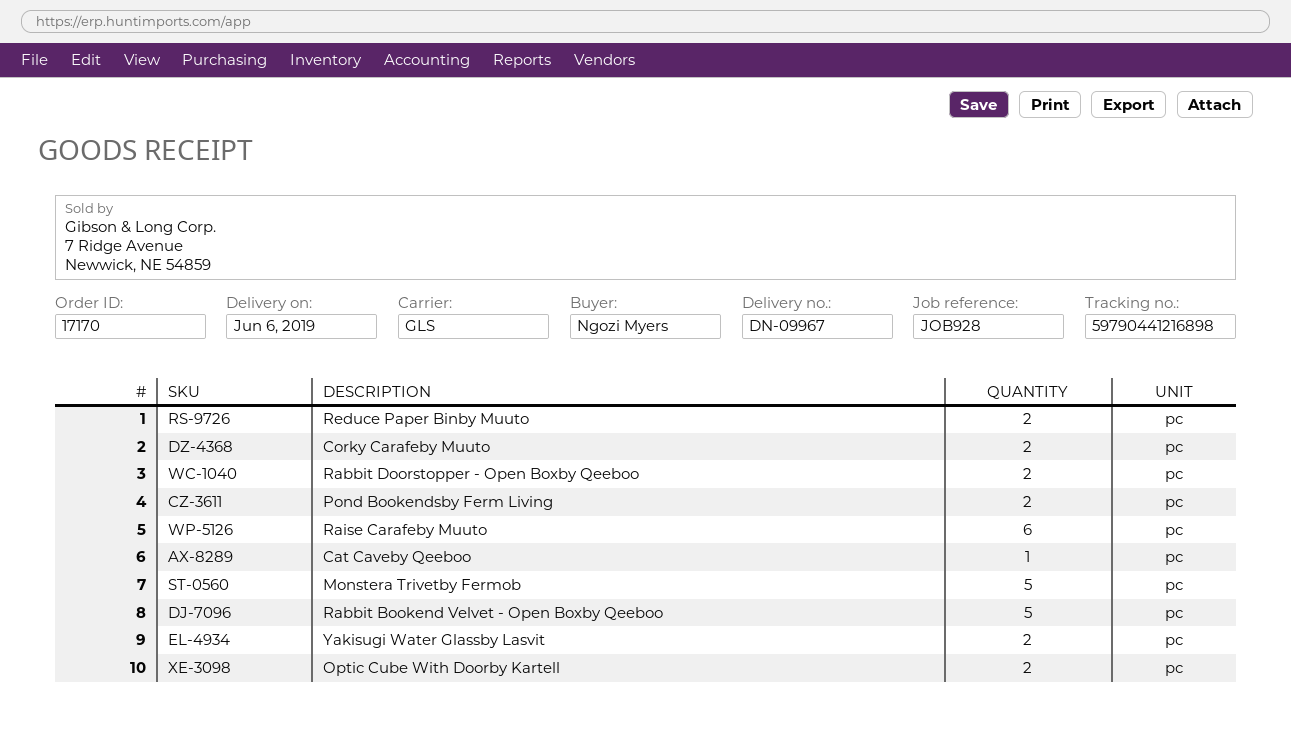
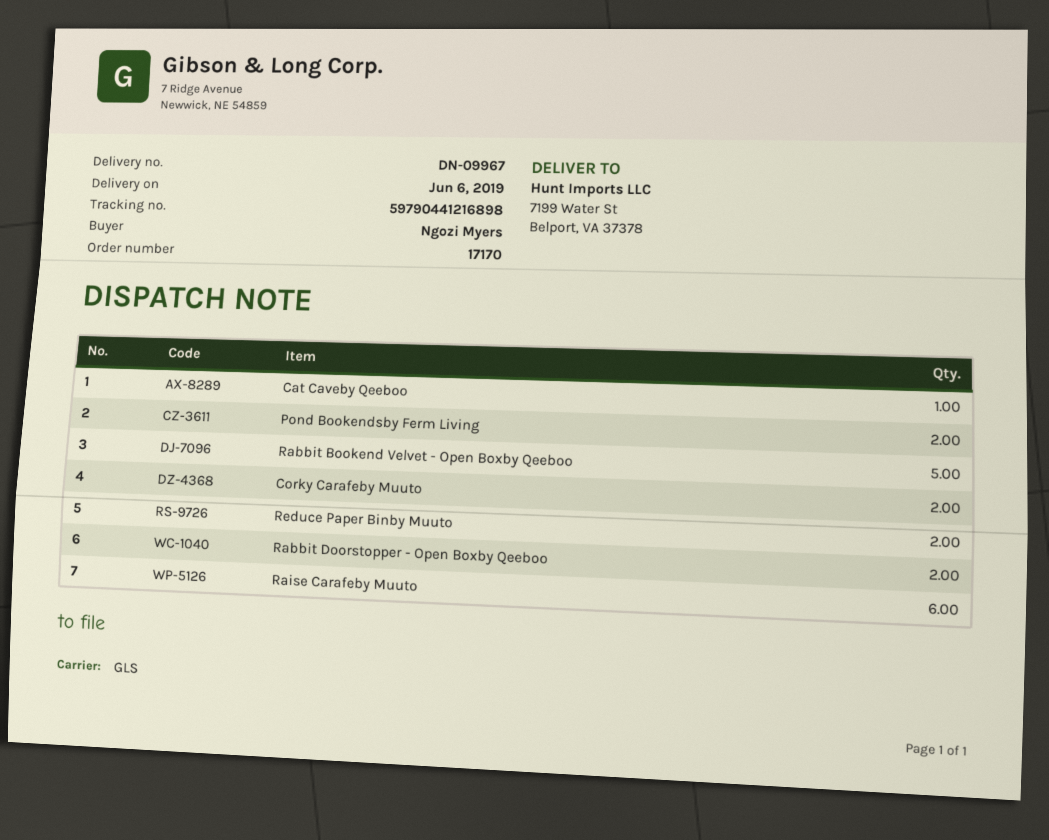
Monstera Trivetby Fermob: 5 -> none
Yakisugi Water Glassby Lasvit: 2 -> none
Optic Cube With Doorby Kartell: 2 -> none

